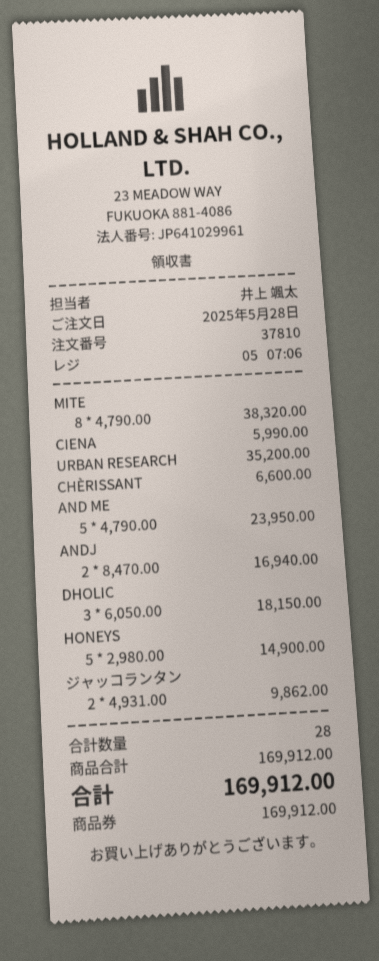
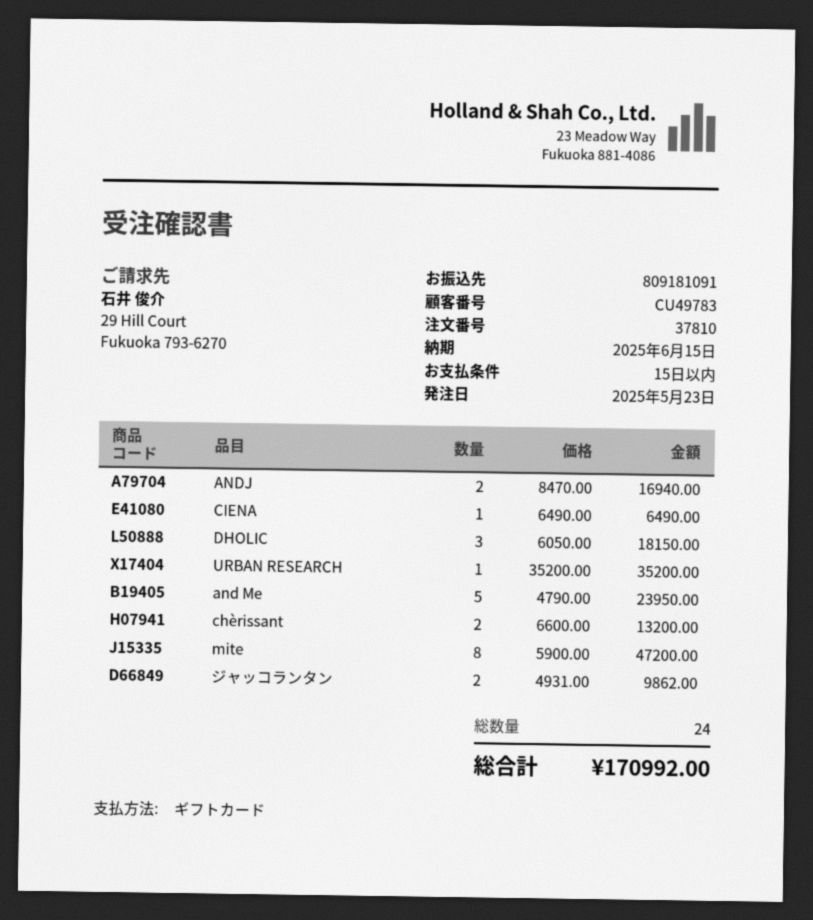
order date: 2025-05-28 -> 2025-05-23
MITE: 8 x 4790.00 = 38320.00 -> 8 x 5900.00 = 47200.00
CIENA: 1 x 5990.00 = 5990.00 -> 1 x 6490.00 = 6490.00
CHÈRISSANT: 1 x 6600.00 = 6600.00 -> 2 x 6600.00 = 13200.00
HONEYS: 5 x 2980.00 = 14900.00 -> none
total quantity: 28 -> 24
total: 169912.00 -> 170992.00

